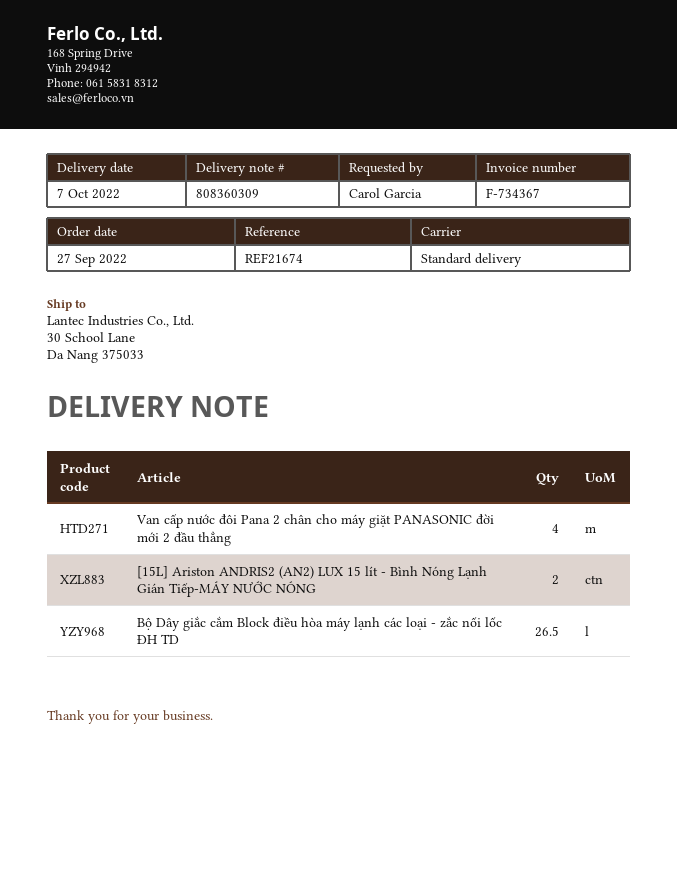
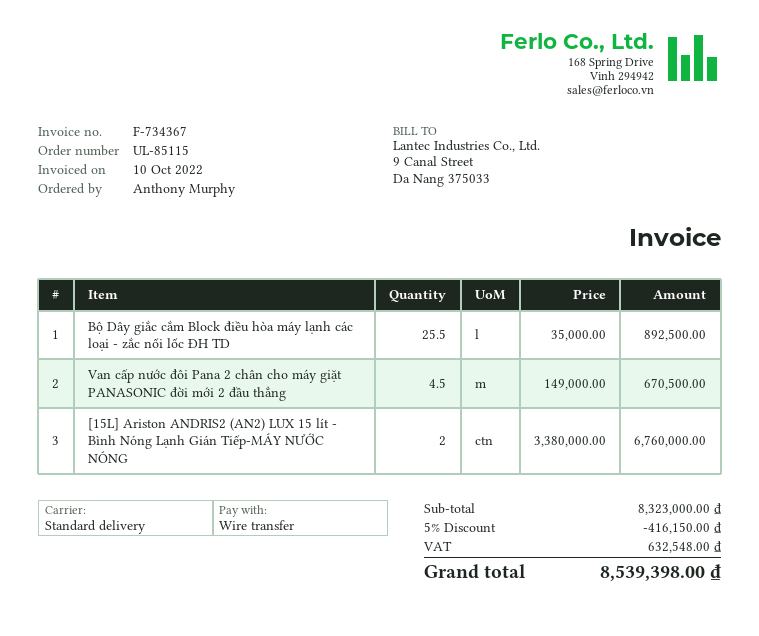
ordered by: Carol Garcia -> Anthony Murphy
Van cấp nước đôi Pana 2 chân cho máy giặt PANASONIC đời mới 2 đầu thẳng: 4 -> 4.5
Bộ Dây giắc cắm Block điều hòa máy lạnh các loại - zắc nối lốc ĐH TD: 26.5 -> 25.5

